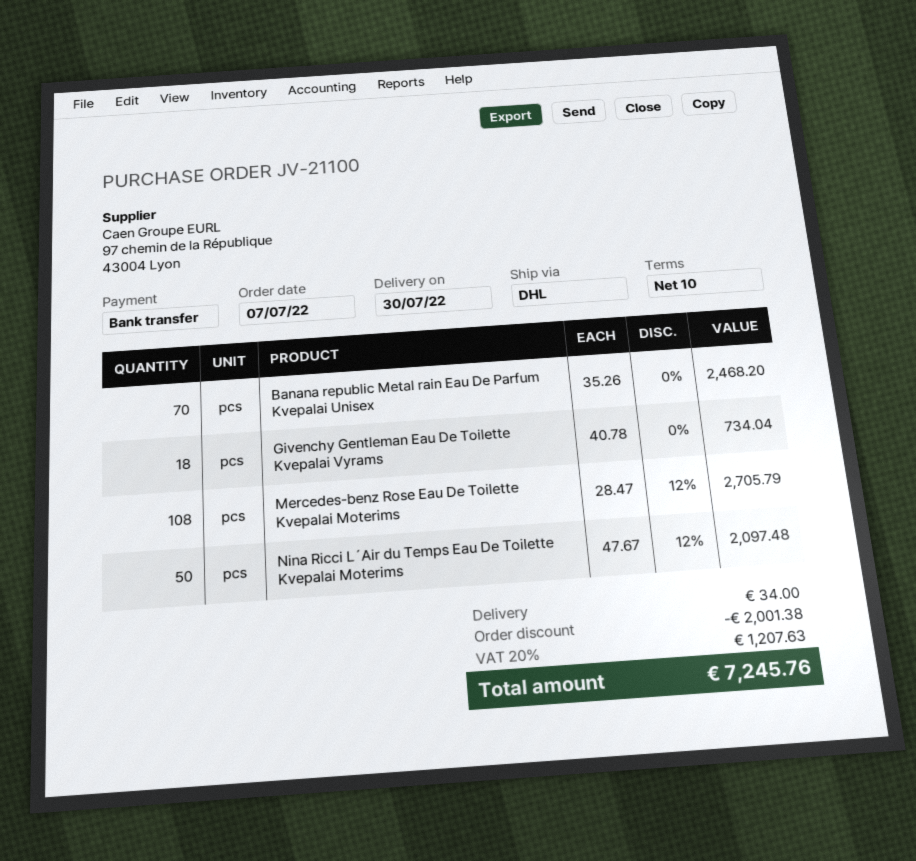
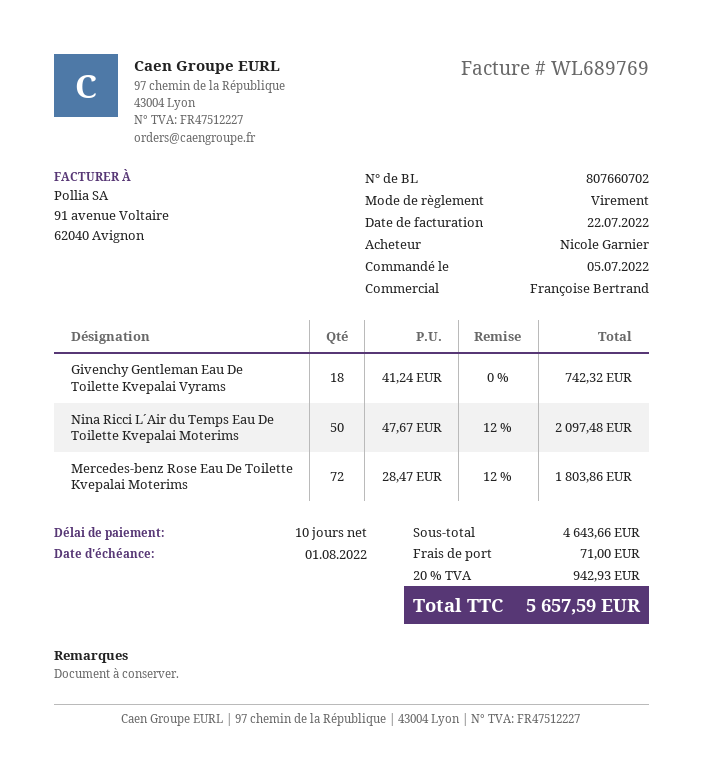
order date: 2022-07-07 -> 2022-07-05
Banana republic Metal rain Eau De Parfum Kvepalai Unisex: 70 x 35.26 = 2468.20 -> none
Givenchy Gentleman Eau De Toilette Kvepalai Vyrams: 18 x 40.78 = 734.04 -> 18 x 41.24 = 742.32
Mercedes-benz Rose Eau De Toilette Kvepalai Moterims: 108 x 28.47 - 12% = 2705.79 -> 72 x 28.47 - 12% = 1803.86
discount: 2001.38 -> none
shipping: 34.00 -> 71.00
tax: 20% = 1207.63 -> 20% = 942.93
total: 7245.76 -> 5657.59

